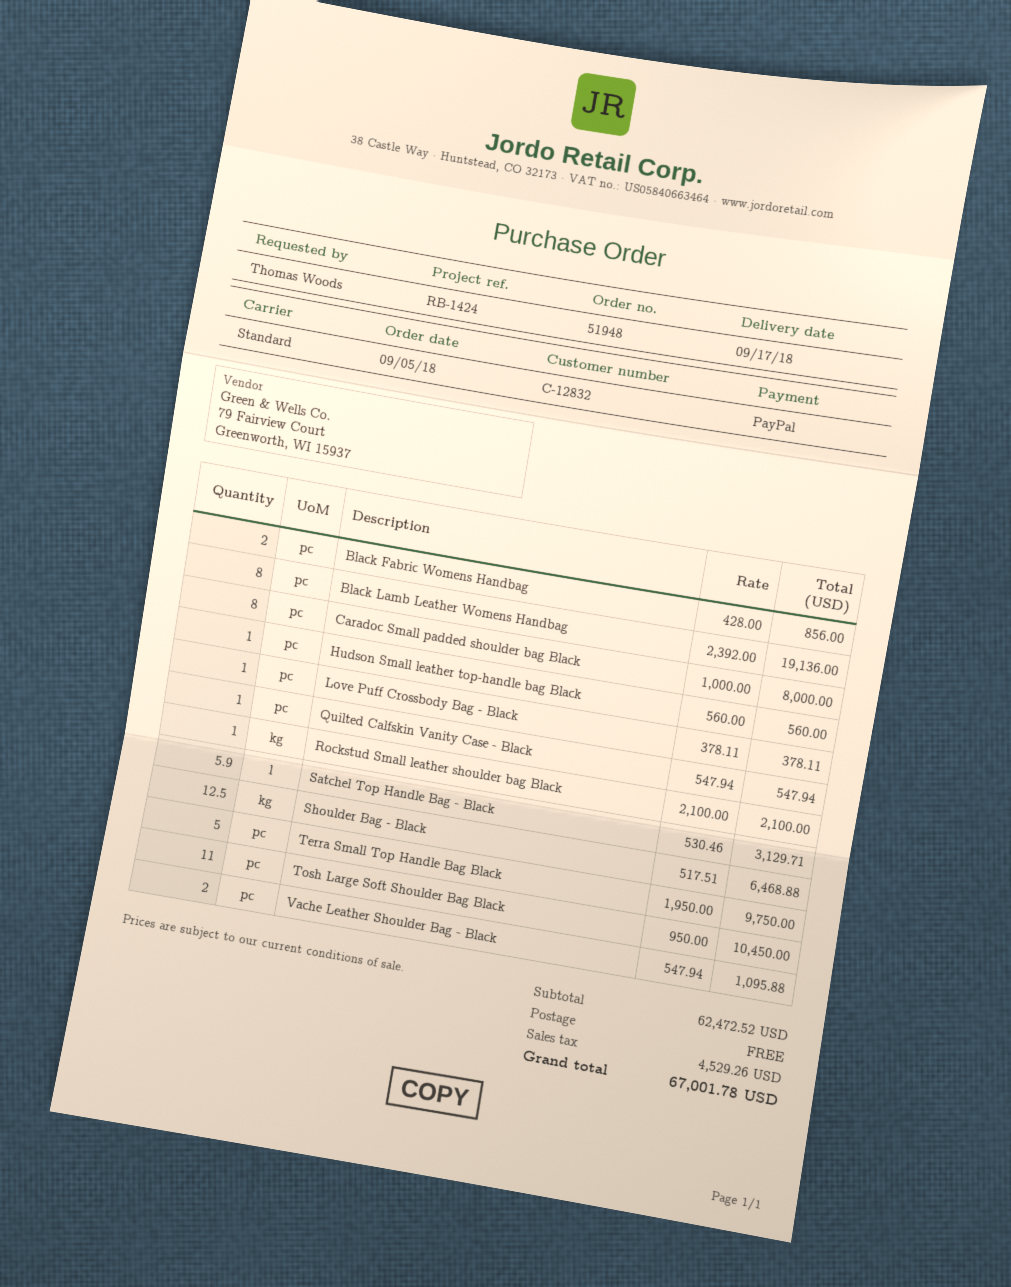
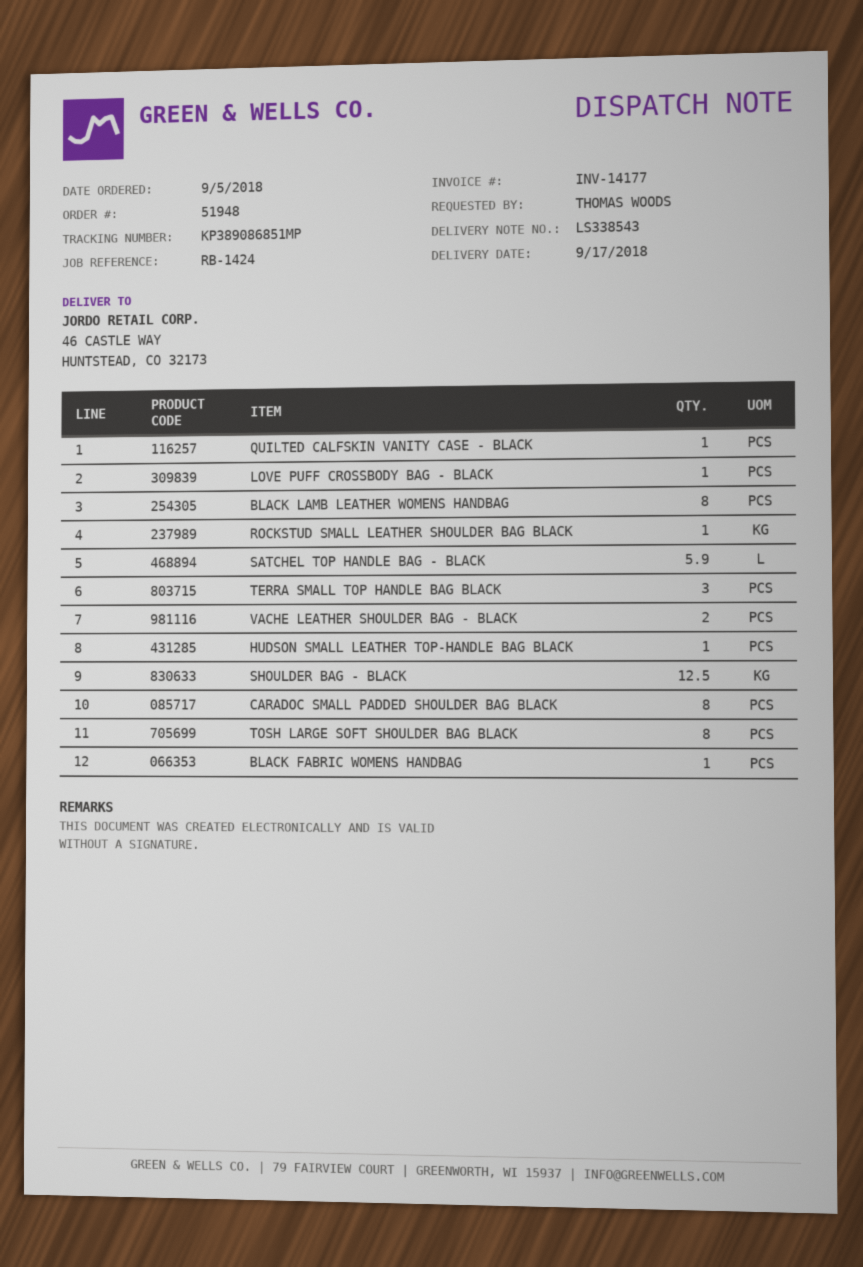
Black Fabric Womens Handbag: 2 -> 1
Terra Small Top Handle Bag Black: 5 -> 3
Tosh Large Soft Shoulder Bag Black: 11 -> 8

